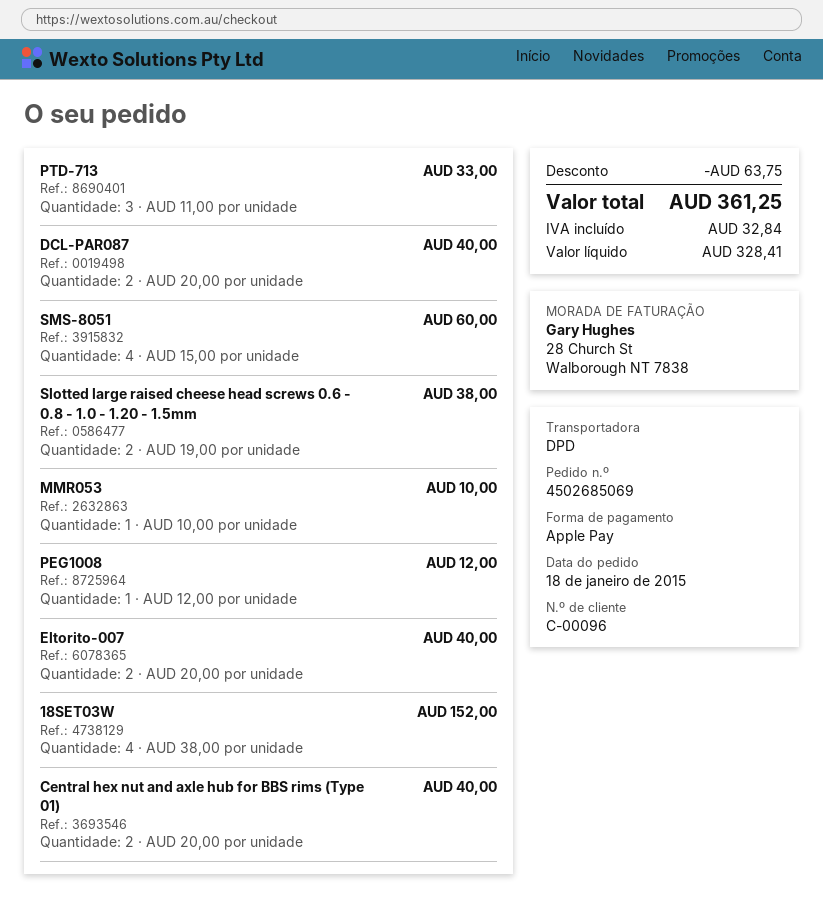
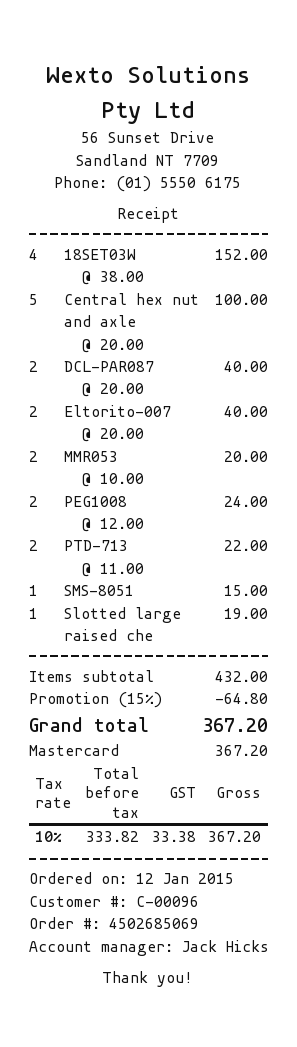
order date: 2015-01-18 -> 2015-01-12
payment method: Apple Pay -> Mastercard
PTD-713: 3 x 11.00 = 33.00 -> 2 x 11.00 = 22.00
SMS-8051: 4 x 15.00 = 60.00 -> 1 x 15.00 = 15.00
Slotted large raised cheese head screws 0.6 - 0.8 - 1.0 - 1.20 - 1.5mm: 2 x 19.00 = 38.00 -> 1 x 19.00 = 19.00
MMR053: 1 x 10.00 = 10.00 -> 2 x 10.00 = 20.00
PEG1008: 1 x 12.00 = 12.00 -> 2 x 12.00 = 24.00
Central hex nut and axle hub for BBS rims (Type 01): 2 x 20.00 = 40.00 -> 5 x 20.00 = 100.00
discount: 63.75 -> 64.80
net: 328.41 -> 333.82
tax: 32.84 -> 33.38
total: 361.25 -> 367.20

